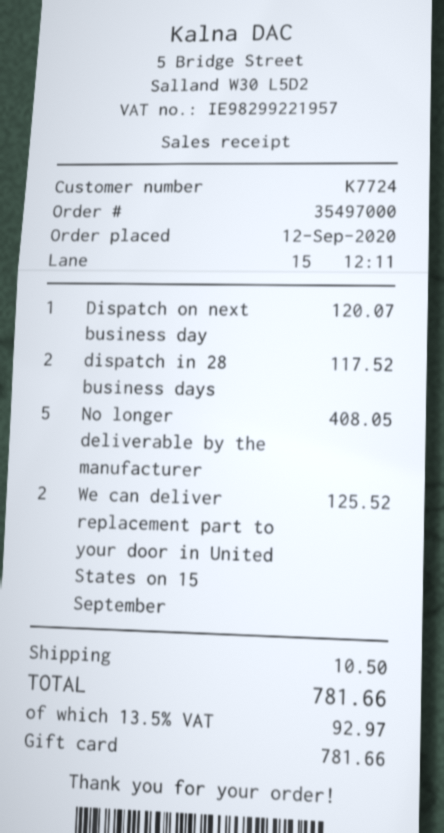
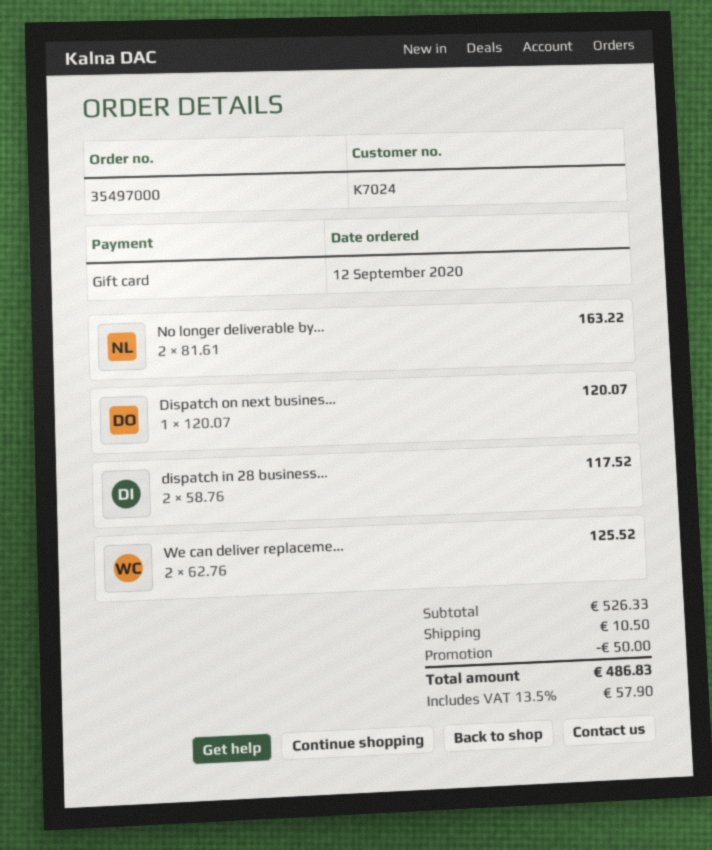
customer number: K7724 -> K7024
No longer deliverable by the manufacturer: 5 for 408.05 -> 2 for 163.22
discount: none -> 50.00
tax: 13.5% = 92.97 -> 13.5% = 57.90
total: 781.66 -> 486.83

